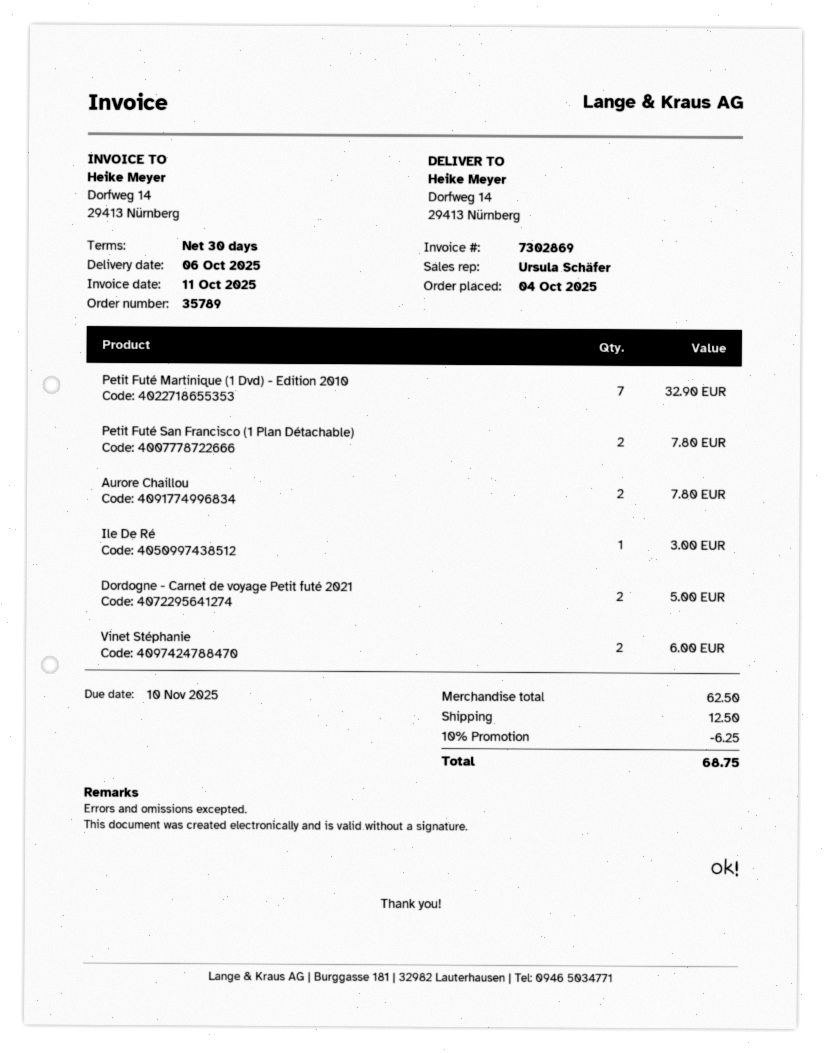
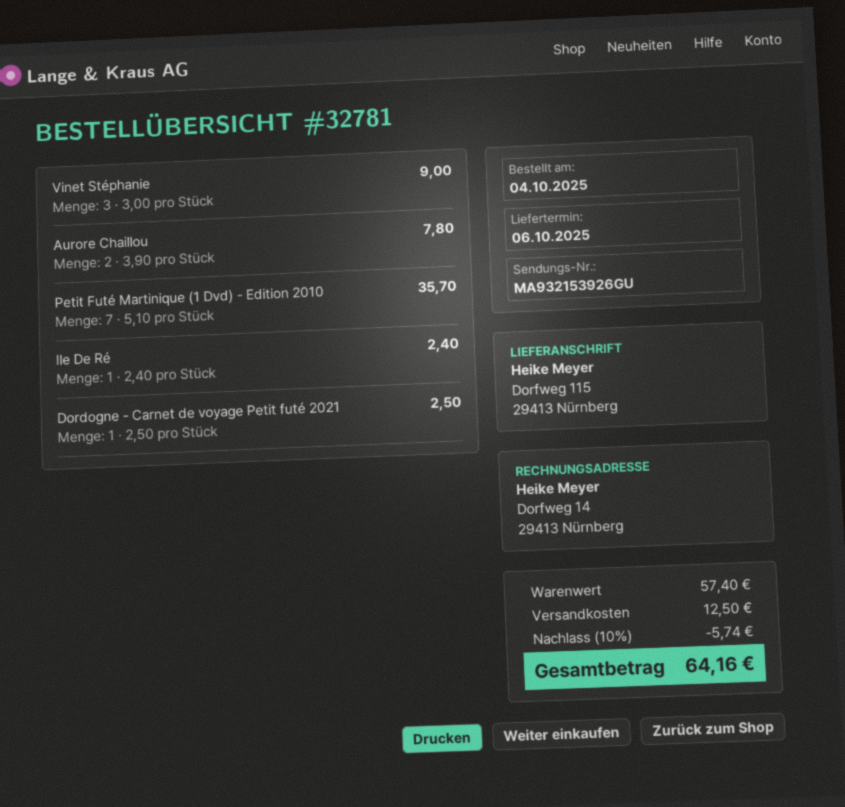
order number: 35789 -> 32781
ship to: Dorfweg 14, 29413 Nürnberg -> Dorfweg 115, 29413 Nürnberg
Petit Futé Martinique (1 Dvd) - Edition 2010: 7 for 32.90 -> 7 for 35.70
Petit Futé San Francisco (1 Plan Détachable): 2 for 7.80 -> none
Ile De Ré: 1 for 3.00 -> 1 for 2.40
Dordogne - Carnet de voyage Petit futé 2021: 2 for 5.00 -> 1 for 2.50
Vinet Stéphanie: 2 for 6.00 -> 3 for 9.00
subtotal: 62.50 -> 57.40
discount: 10% = 6.25 -> 10% = 5.74
total: 68.75 -> 64.16

